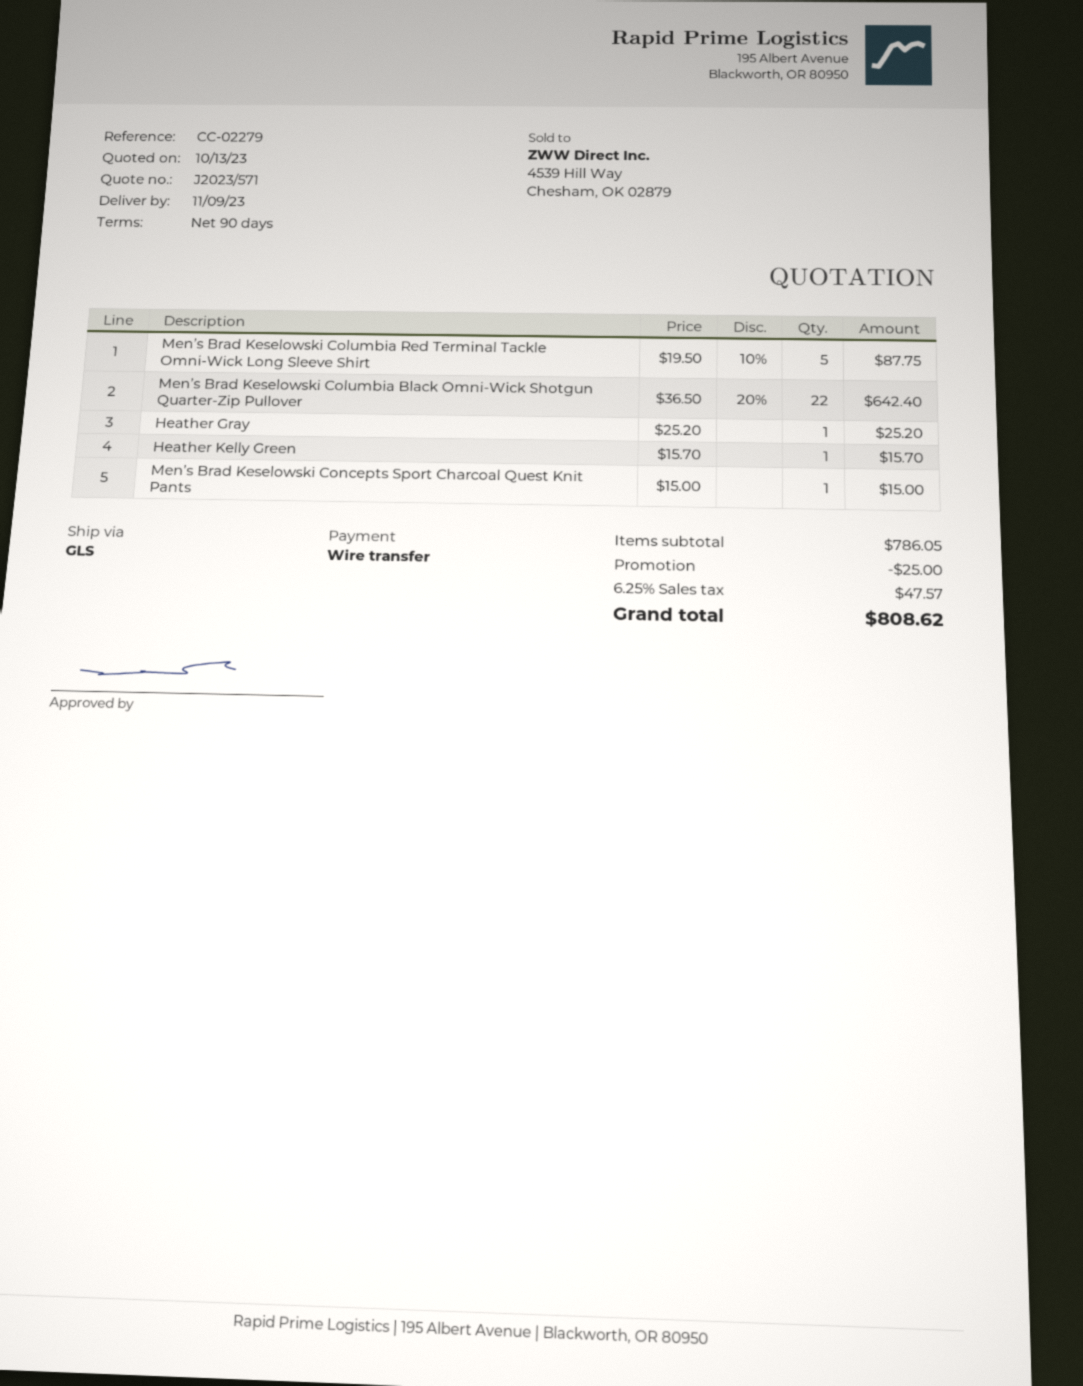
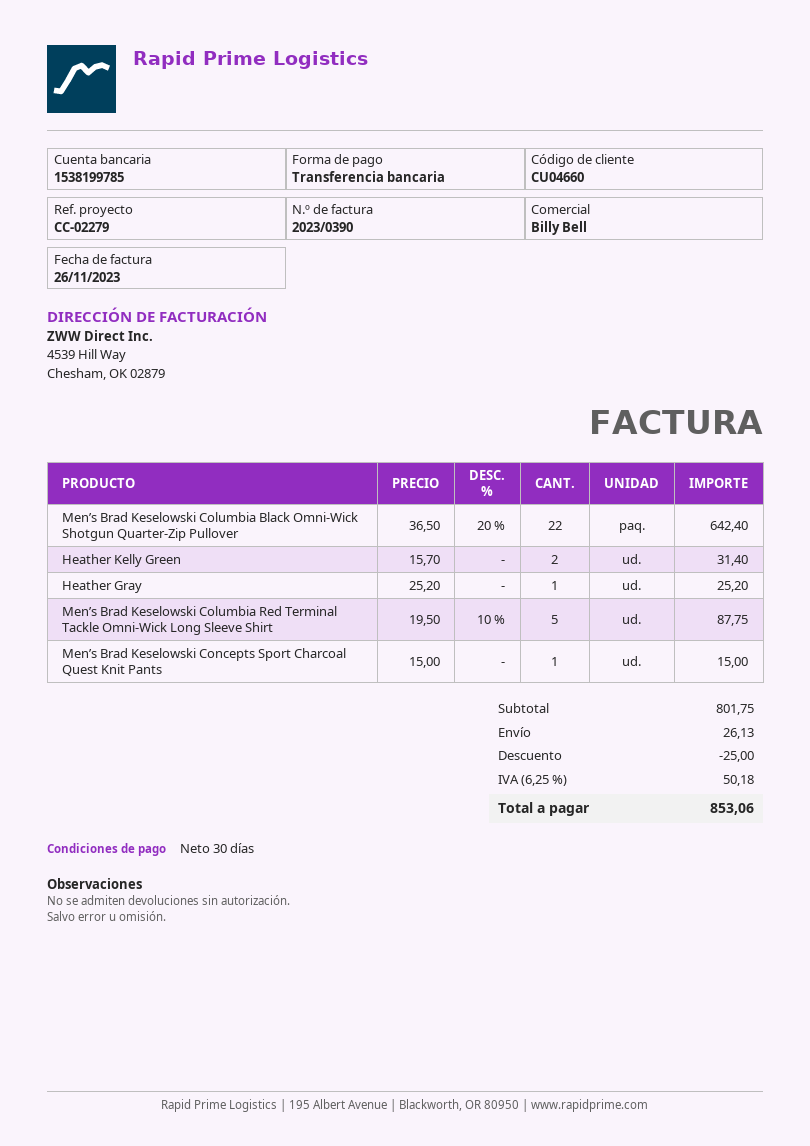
payment terms: 90 days -> 30 days
Heather Kelly Green: 1 x 15.70 = 15.70 -> 2 x 15.70 = 31.40
subtotal: 786.05 -> 801.75
shipping: none -> 26.13
tax: 6.25% = 47.57 -> 6.25% = 50.18
total: 808.62 -> 853.06

